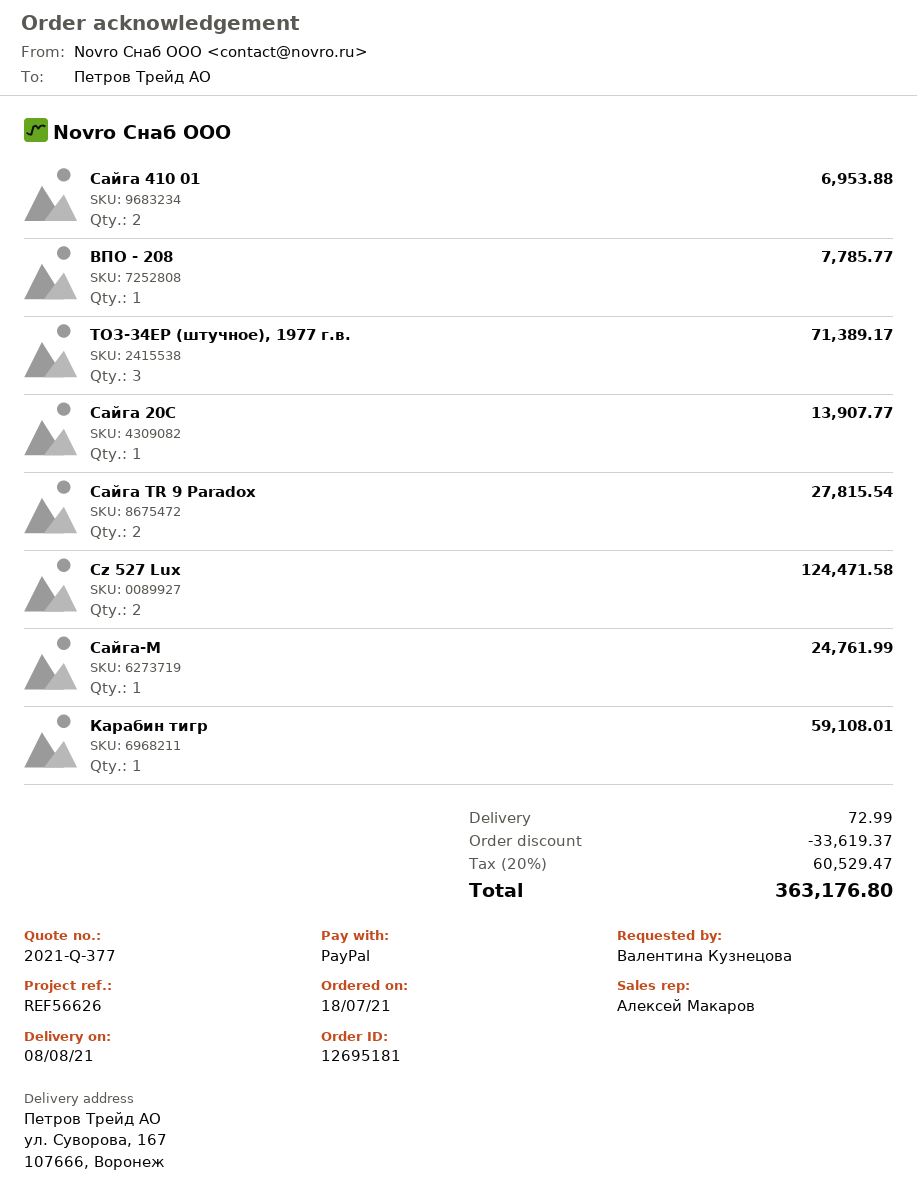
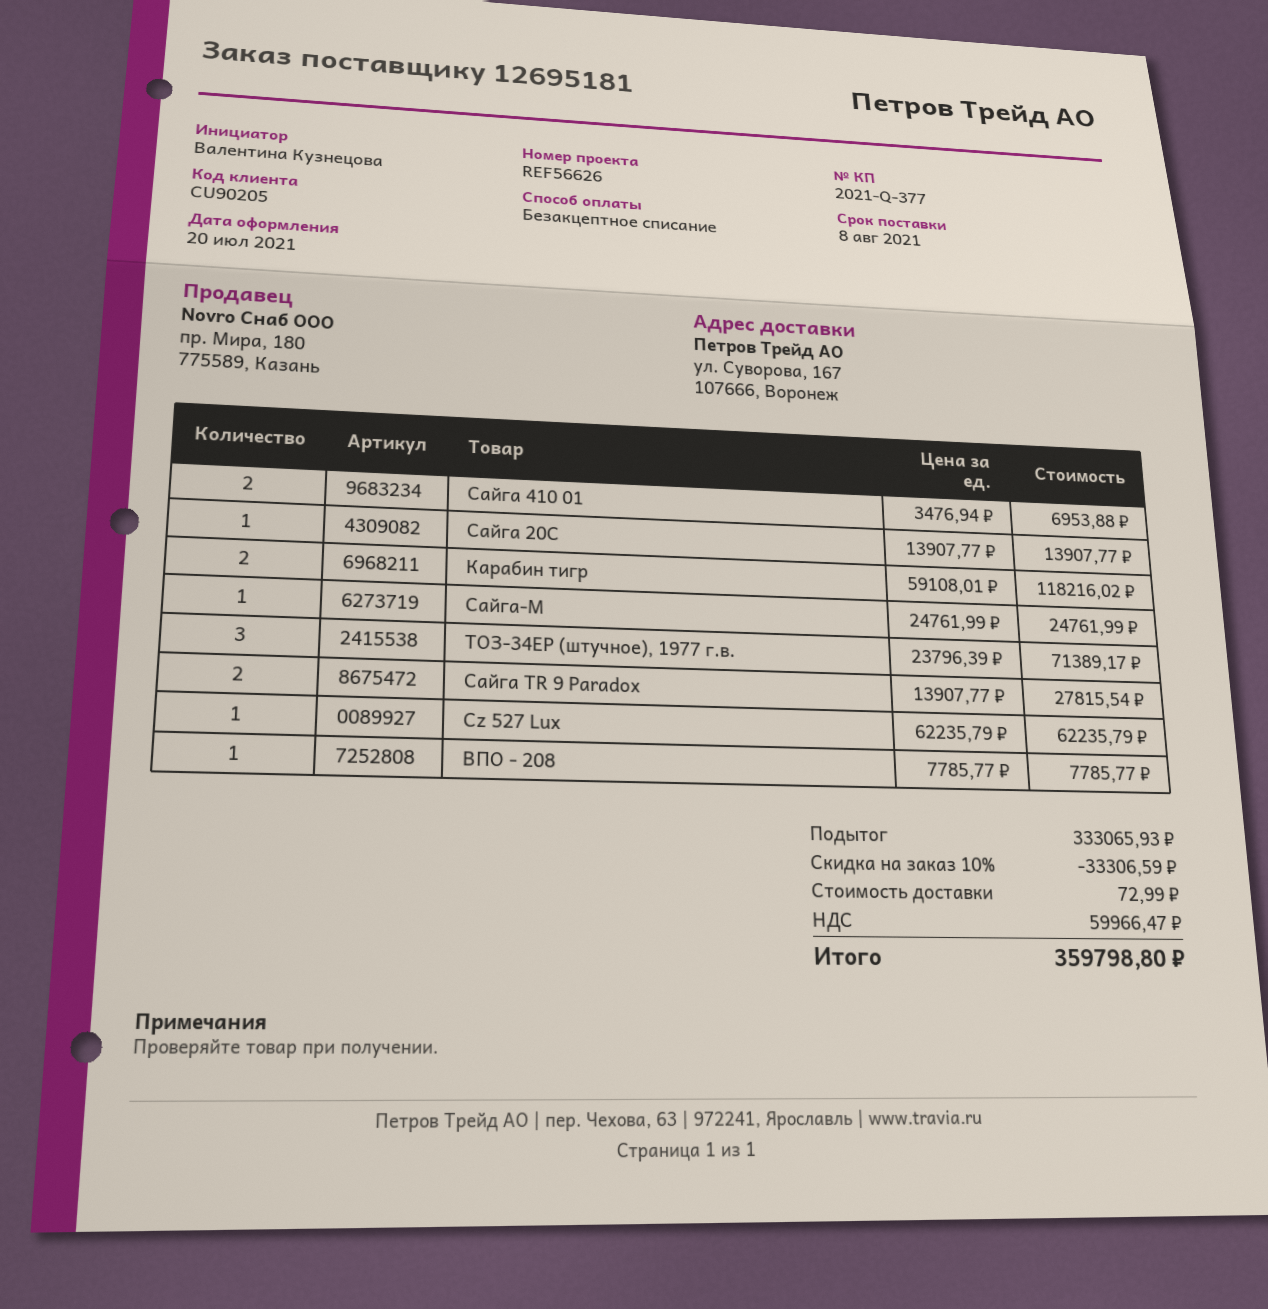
order date: 2021-07-18 -> 2021-07-20
payment method: PayPal -> direct debit
Cz 527 Lux: 2 for 124471.58 -> 1 for 62235.79
Карабин тигр: 1 for 59108.01 -> 2 for 118216.02
discount: 33619.37 -> 33306.59
tax: 60529.47 -> 59966.47
total: 363176.80 -> 359798.80

